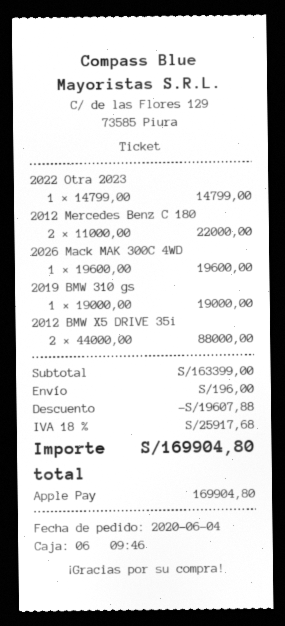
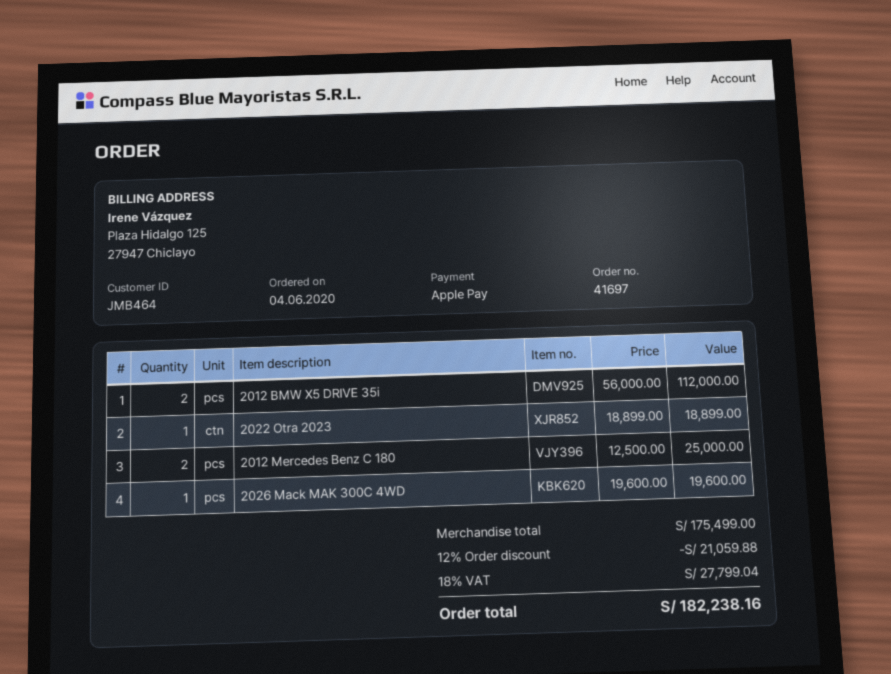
2022 Otra 2023: 1 x 14799.00 = 14799.00 -> 1 x 18899.00 = 18899.00
2012 Mercedes Benz C 180: 2 x 11000.00 = 22000.00 -> 2 x 12500.00 = 25000.00
2019 BMW 310 gs: 1 x 19000.00 = 19000.00 -> none
2012 BMW X5 DRIVE 35i: 2 x 44000.00 = 88000.00 -> 2 x 56000.00 = 112000.00
subtotal: 163399.00 -> 175499.00
discount: 19607.88 -> 21059.88
shipping: 196.00 -> none
tax: 18% = 25917.68 -> 18% = 27799.04
total: 169904.80 -> 182238.16

